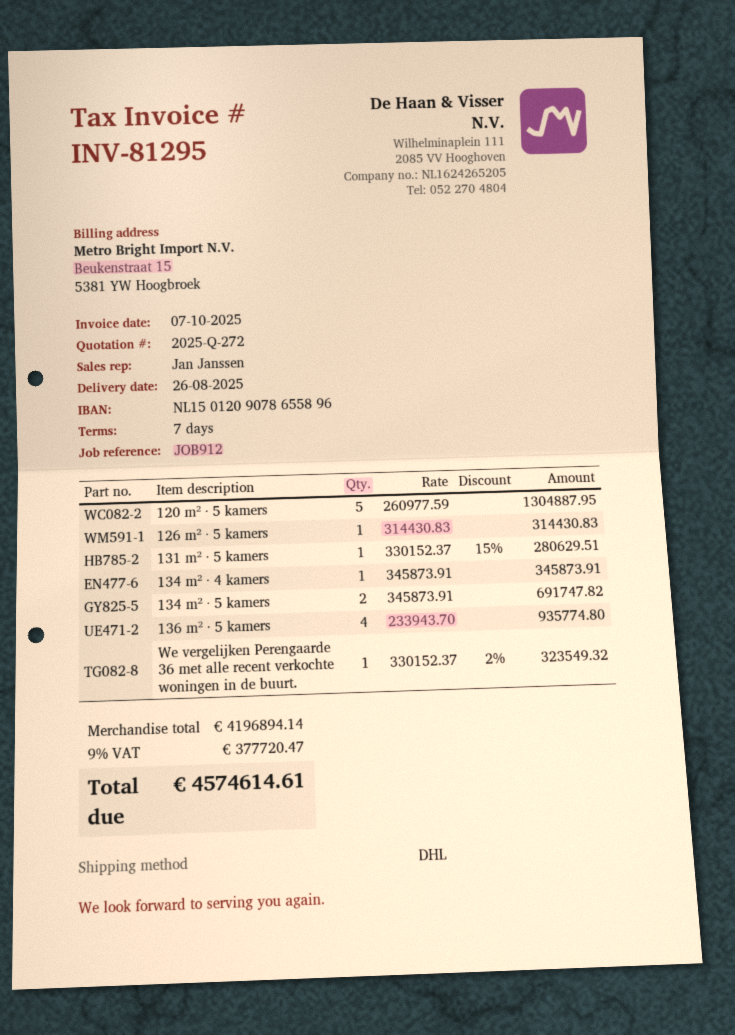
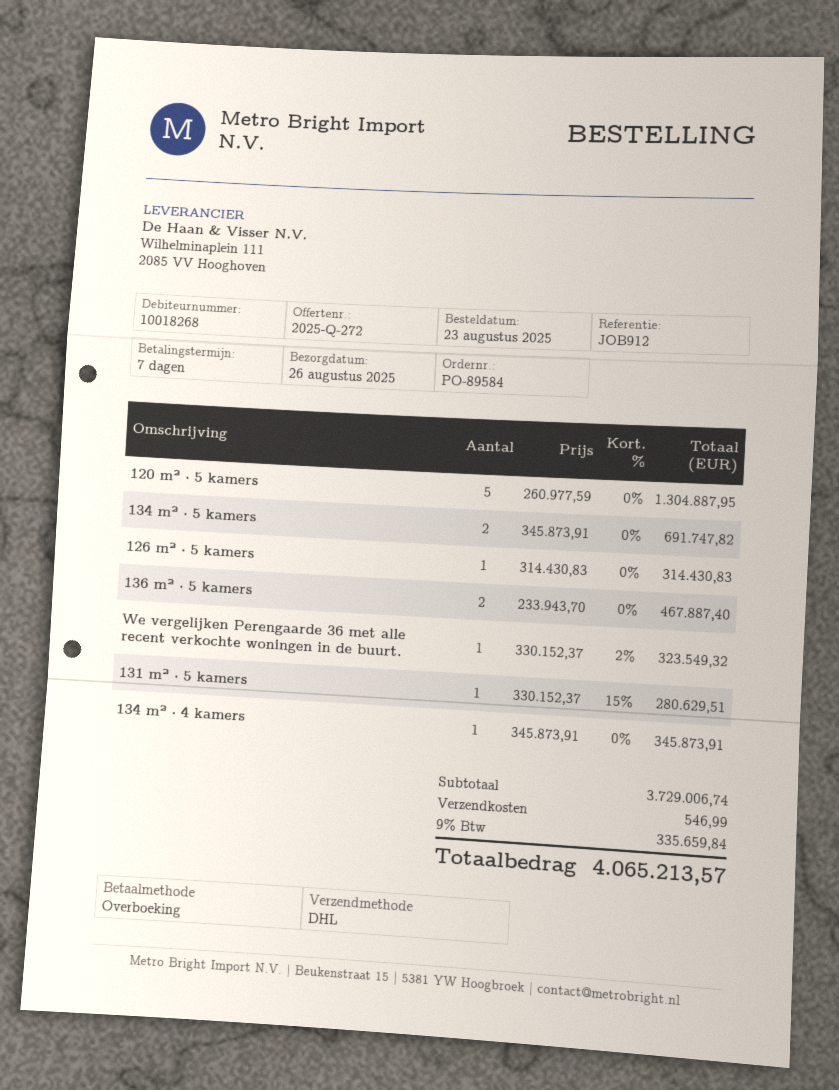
136 m² · 5 kamers: 4 x 233943.70 = 935774.80 -> 2 x 233943.70 = 467887.40
subtotal: 4196894.14 -> 3729006.74
shipping: none -> 546.99
tax: 9% = 377720.47 -> 9% = 335659.84
total: 4574614.61 -> 4065213.57

